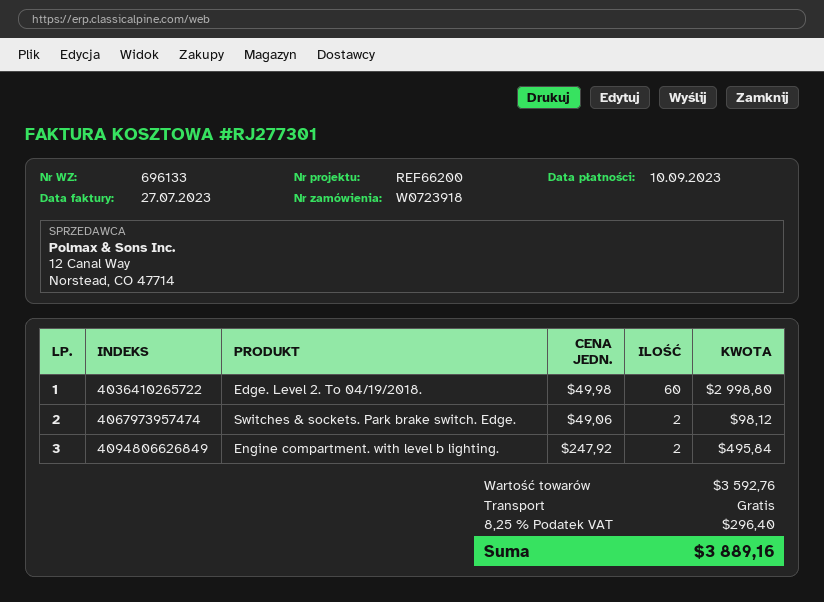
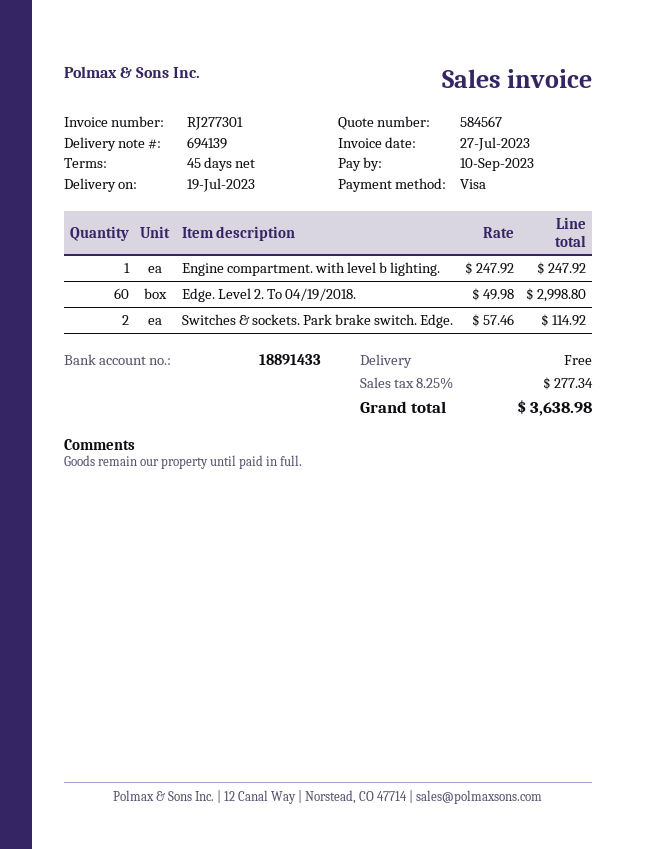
delivery note number: 696133 -> 694139
Switches & sockets. Park brake switch. Edge.: 2 x 49.06 = 98.12 -> 2 x 57.46 = 114.92
Engine compartment. with level b lighting.: 2 x 247.92 = 495.84 -> 1 x 247.92 = 247.92
tax: 8.25% = 296.40 -> 8.25% = 277.34
total: 3889.16 -> 3638.98

